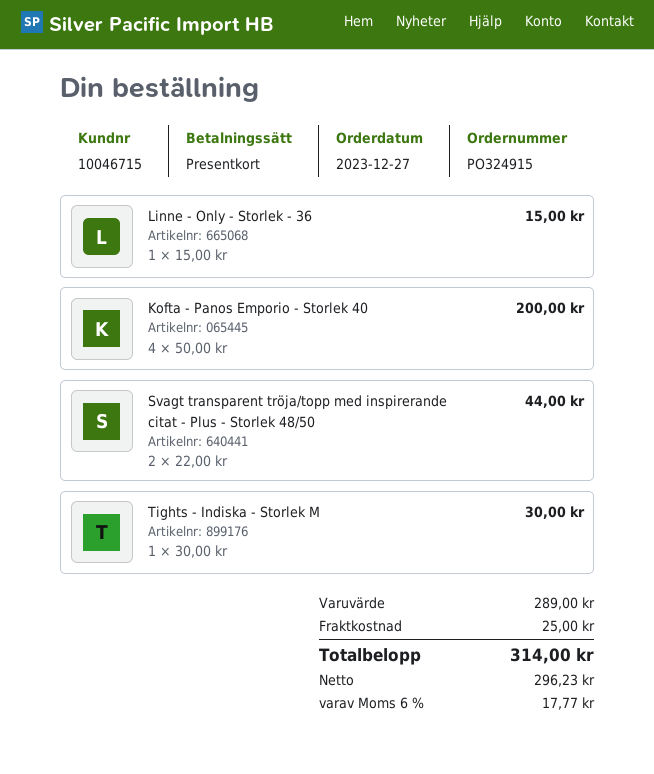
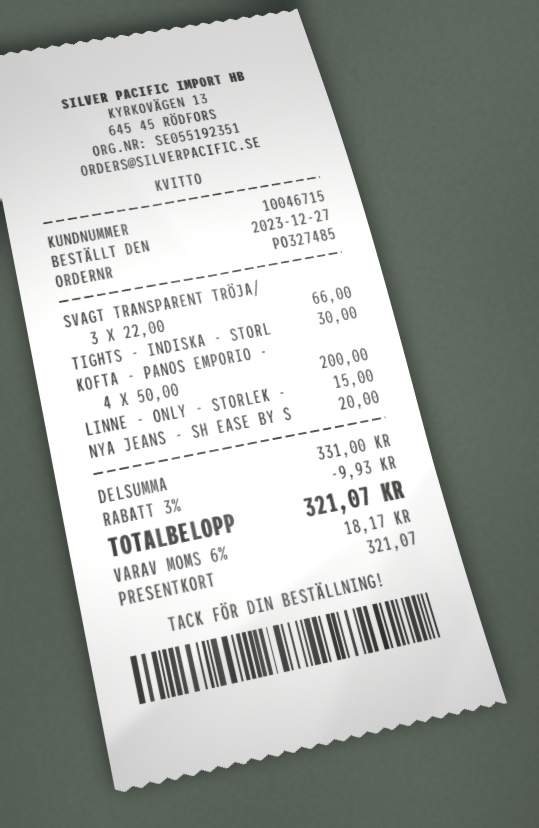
order number: PO324915 -> PO327485
Svagt transparent tröja/topp med inspirerande citat - Plus - Storlek 48/50: 2 x 22.00 = 44.00 -> 3 x 22.00 = 66.00
NYA JEANS - SH EASE BY S: none -> 1 x 20.00 = 20.00
subtotal: 289.00 -> 331.00
discount: none -> 3% = 9.93
shipping: 25.00 -> none
tax: 6% = 17.77 -> 6% = 18.17
total: 314.00 -> 321.07

